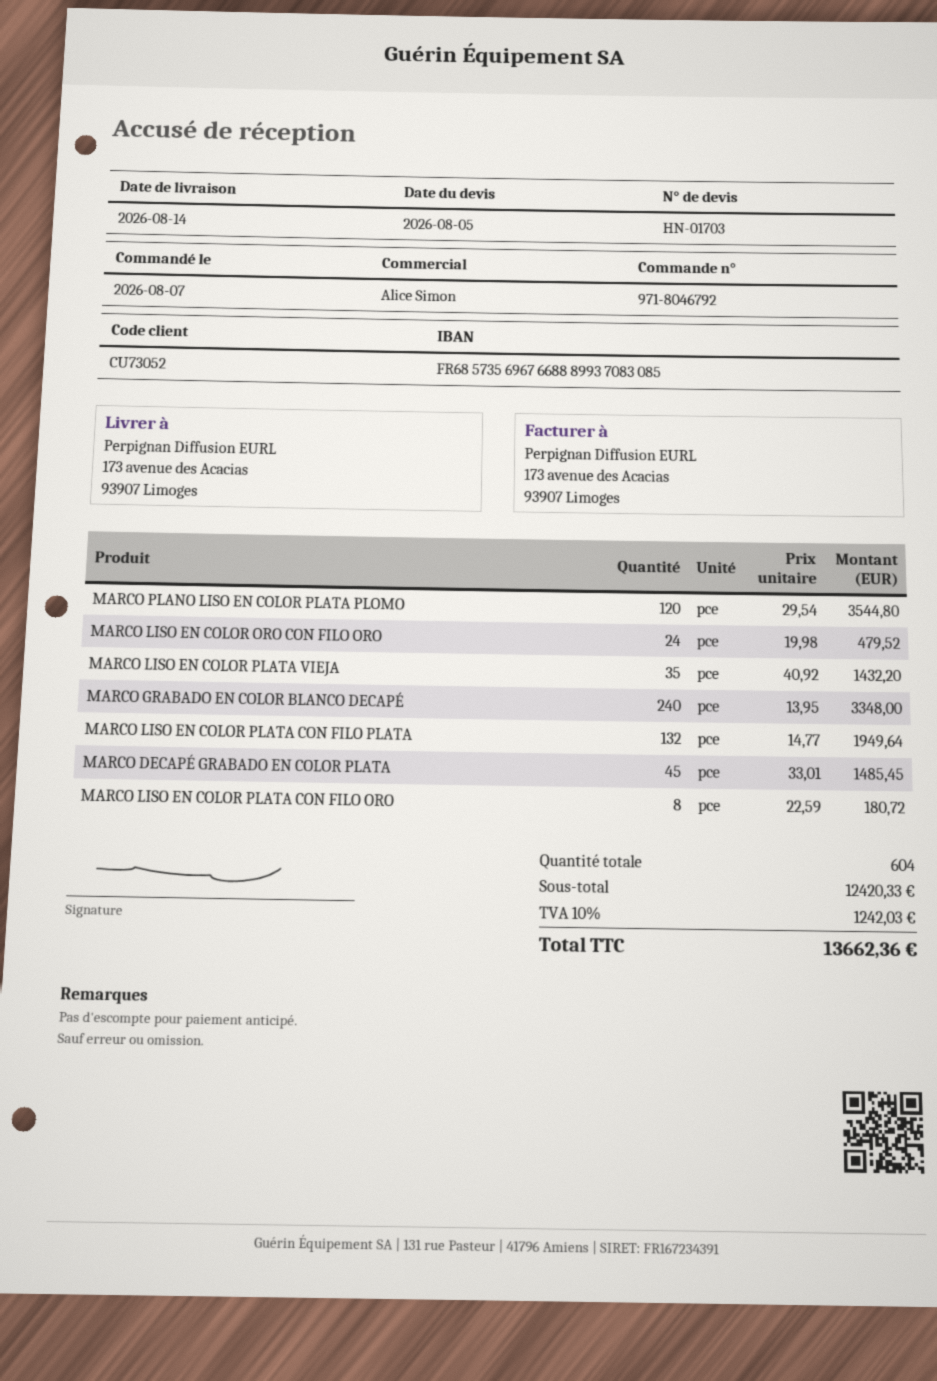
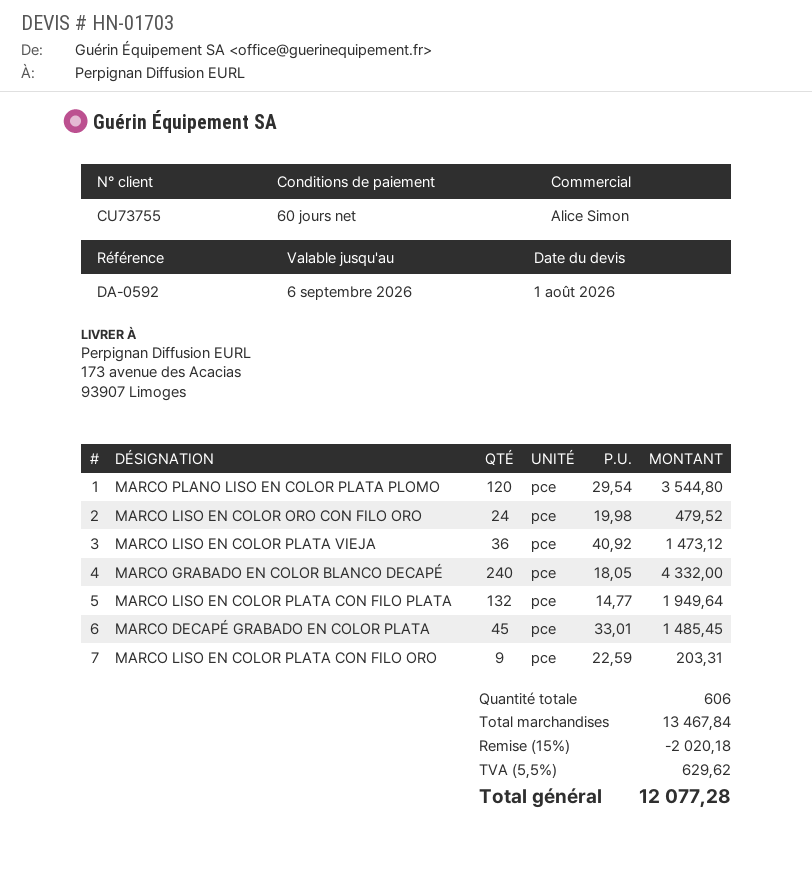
quote date: 2026-08-05 -> 2026-08-01
customer number: CU73052 -> CU73755
MARCO LISO EN COLOR PLATA VIEJA: 35 x 40.92 = 1432.20 -> 36 x 40.92 = 1473.12
MARCO GRABADO EN COLOR BLANCO DECAPÉ: 240 x 13.95 = 3348.00 -> 240 x 18.05 = 4332.00
MARCO LISO EN COLOR PLATA CON FILO ORO: 8 x 22.59 = 180.72 -> 9 x 22.59 = 203.31
total quantity: 604 -> 606
subtotal: 12420.33 -> 13467.84
discount: none -> 15% = 2020.18
tax: 10% = 1242.03 -> 5.5% = 629.62
total: 13662.36 -> 12077.28

